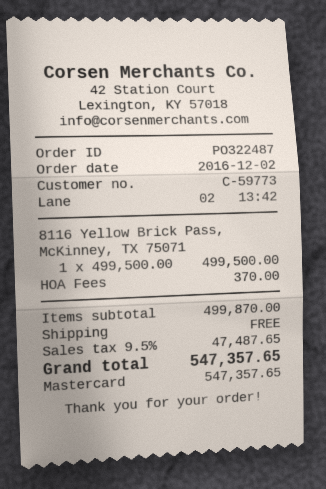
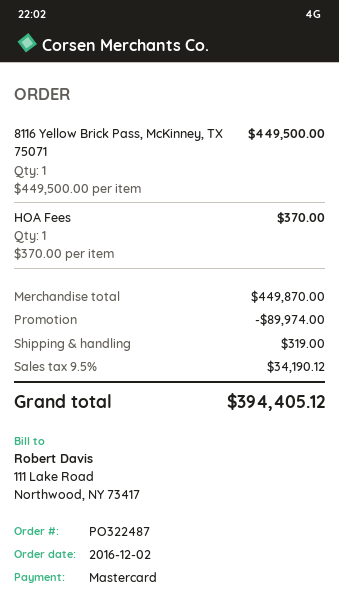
8116 Yellow Brick Pass, McKinney, TX 75071: 1 x 499500.00 = 499500.00 -> 1 x 449500.00 = 449500.00
subtotal: 499870.00 -> 449870.00
discount: none -> 89974.00
shipping: 0.00 -> 319.00
tax: 9.5% = 47487.65 -> 9.5% = 34190.12
total: 547357.65 -> 394405.12

